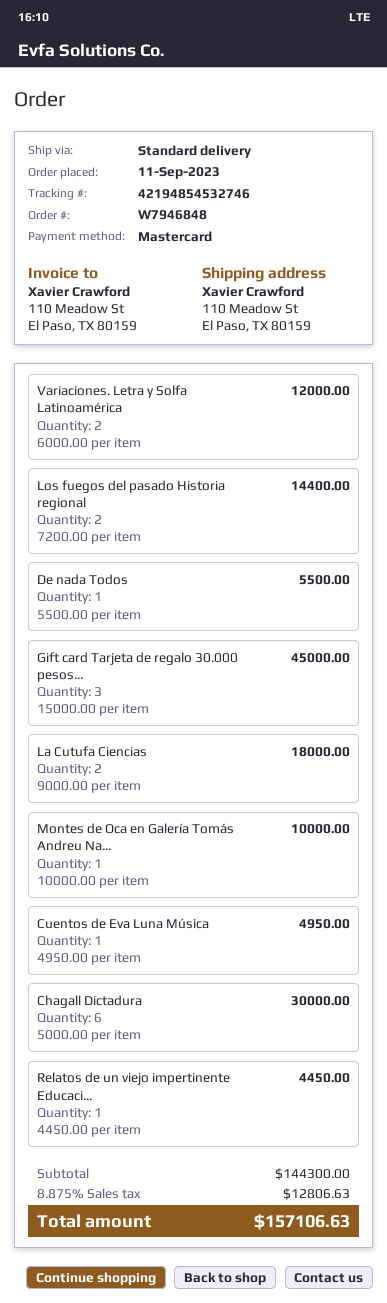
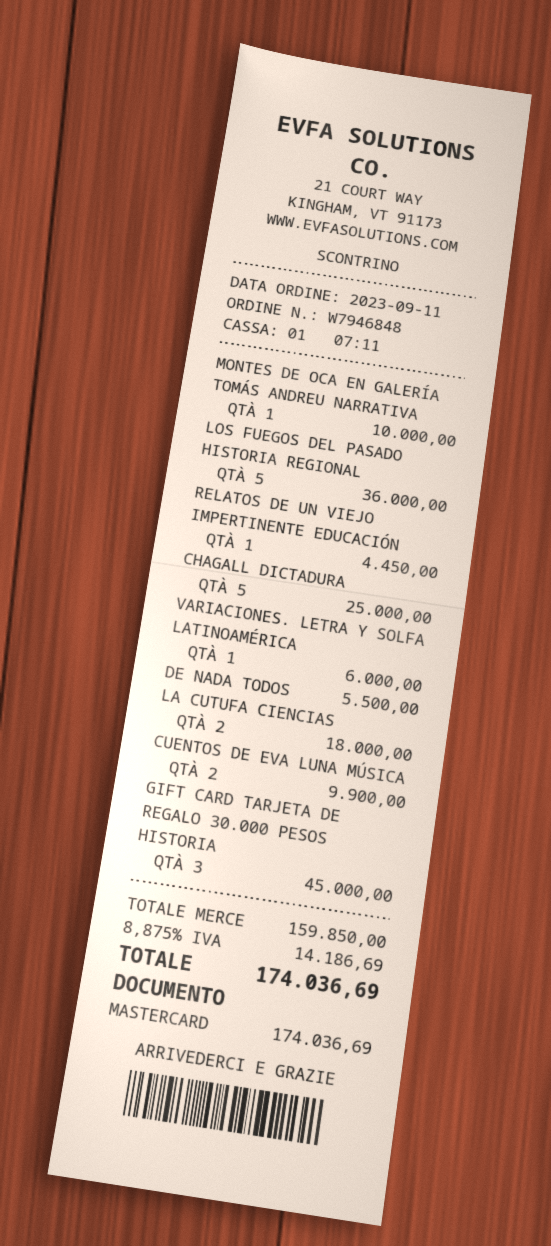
Variaciones. Letra y Solfa Latinoamérica: 2 for 12000.00 -> 1 for 6000.00
Los fuegos del pasado Historia regional: 2 for 14400.00 -> 5 for 36000.00
Cuentos de Eva Luna Música: 1 for 4950.00 -> 2 for 9900.00
Chagall Dictadura: 6 for 30000.00 -> 5 for 25000.00
subtotal: 144300.00 -> 159850.00
tax: 8.875% = 12806.63 -> 8.875% = 14186.69
total: 157106.63 -> 174036.69

